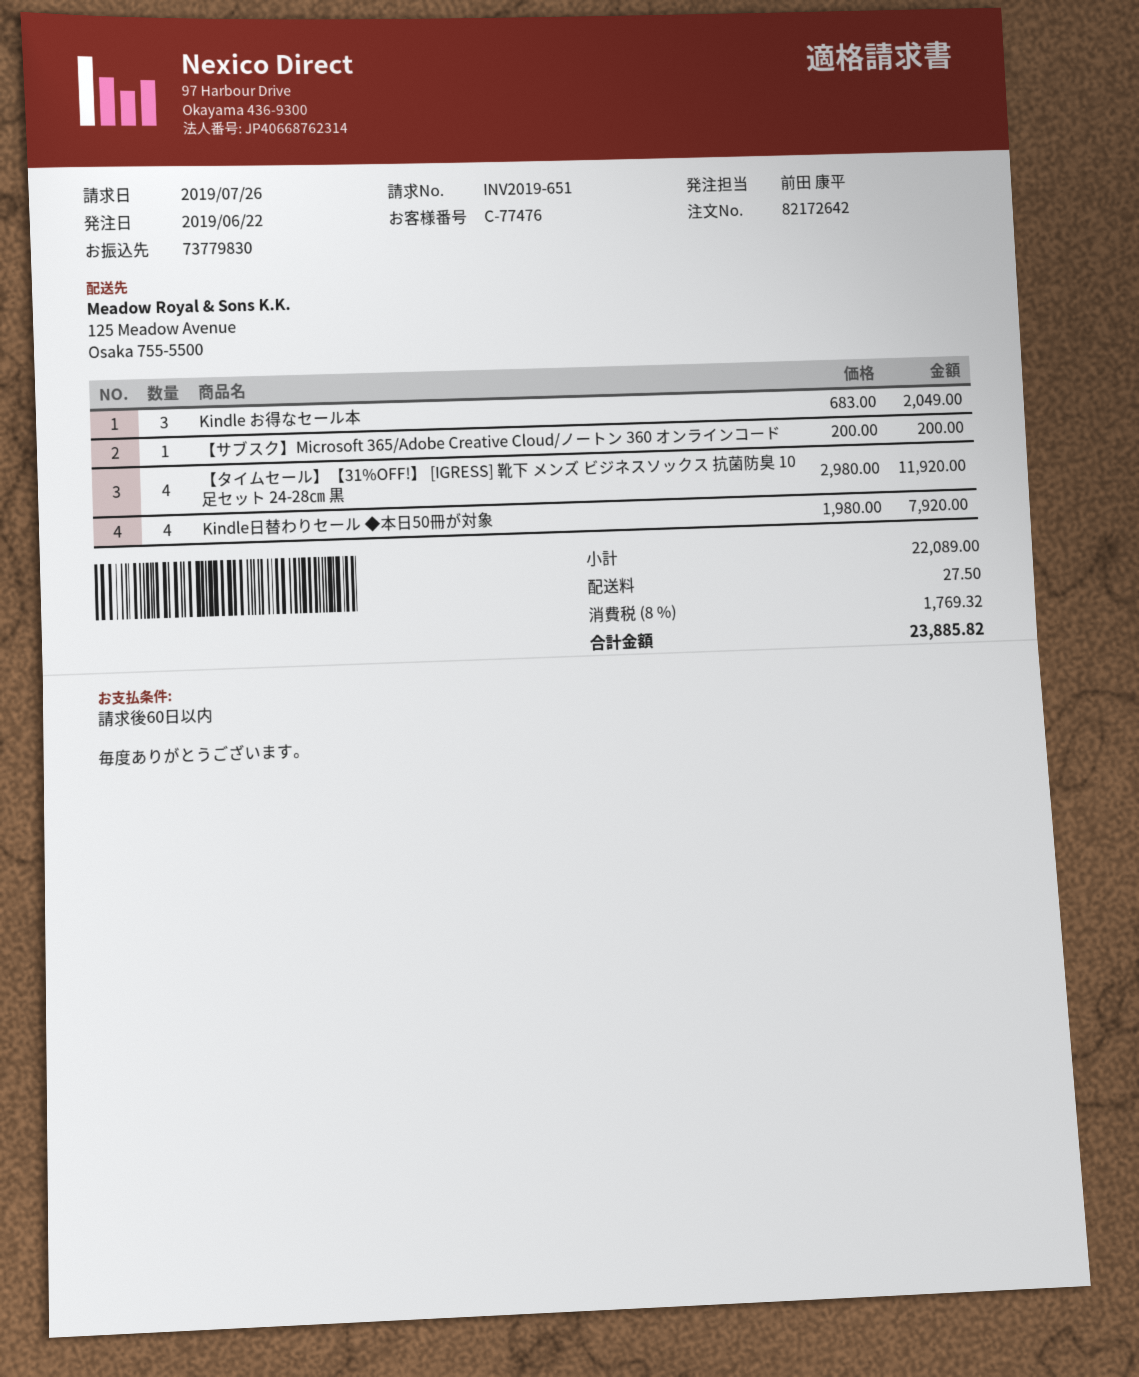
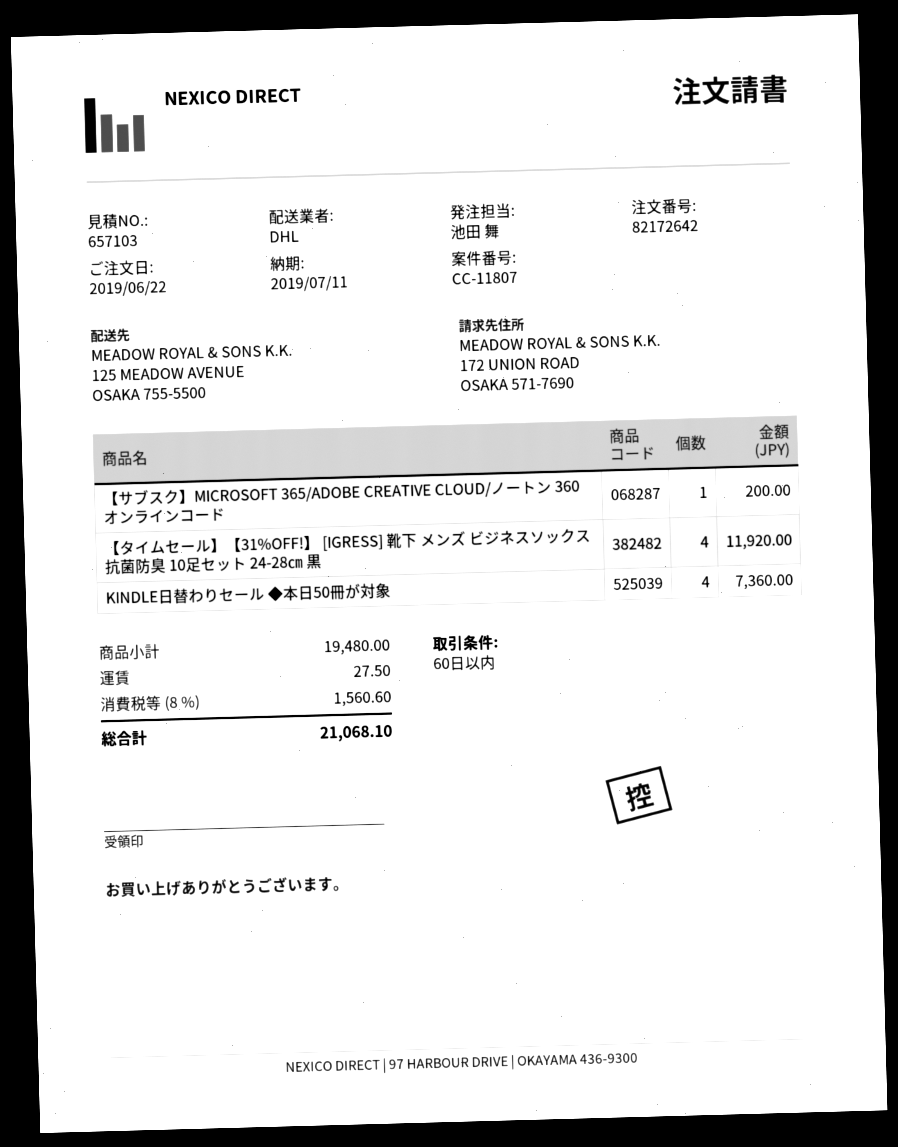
ordered by: 前田 康平 -> 池田 舞
Kindle お得なセール本: 3 for 2049.00 -> none
Kindle日替わりセール ◆本日50冊が対象: 4 for 7920.00 -> 4 for 7360.00
subtotal: 22089.00 -> 19480.00
tax: 8% = 1769.32 -> 8% = 1560.60
total: 23885.82 -> 21068.10

